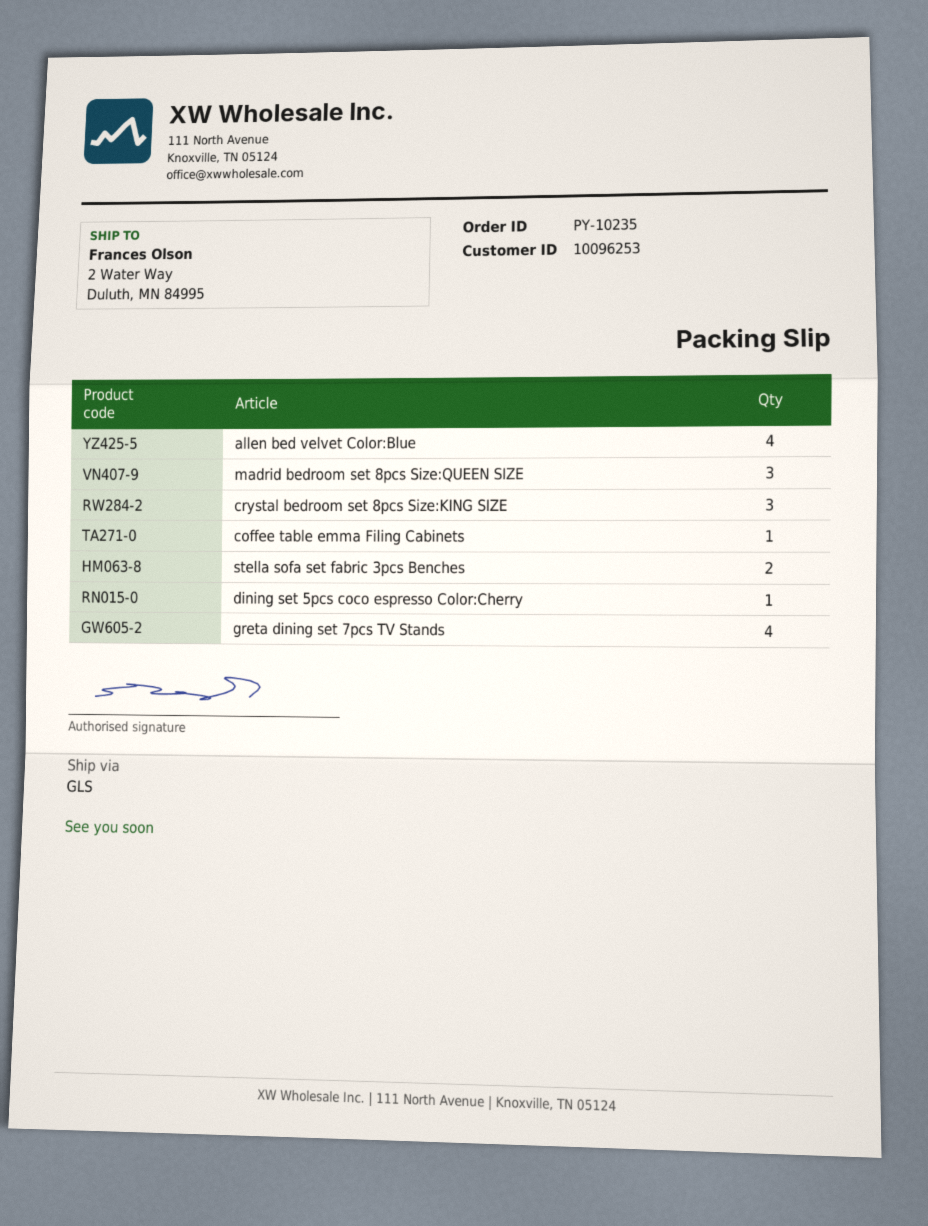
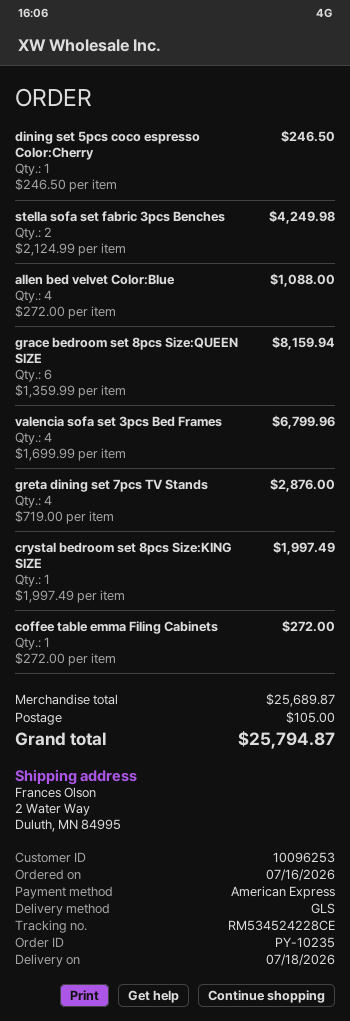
madrid bedroom set 8pcs Size:QUEEN SIZE: 3 -> none
crystal bedroom set 8pcs Size:KING SIZE: 3 -> 1
grace bedroom set 8pcs Size:QUEEN SIZE: none -> 6
valencia sofa set 3pcs Bed Frames: none -> 4

